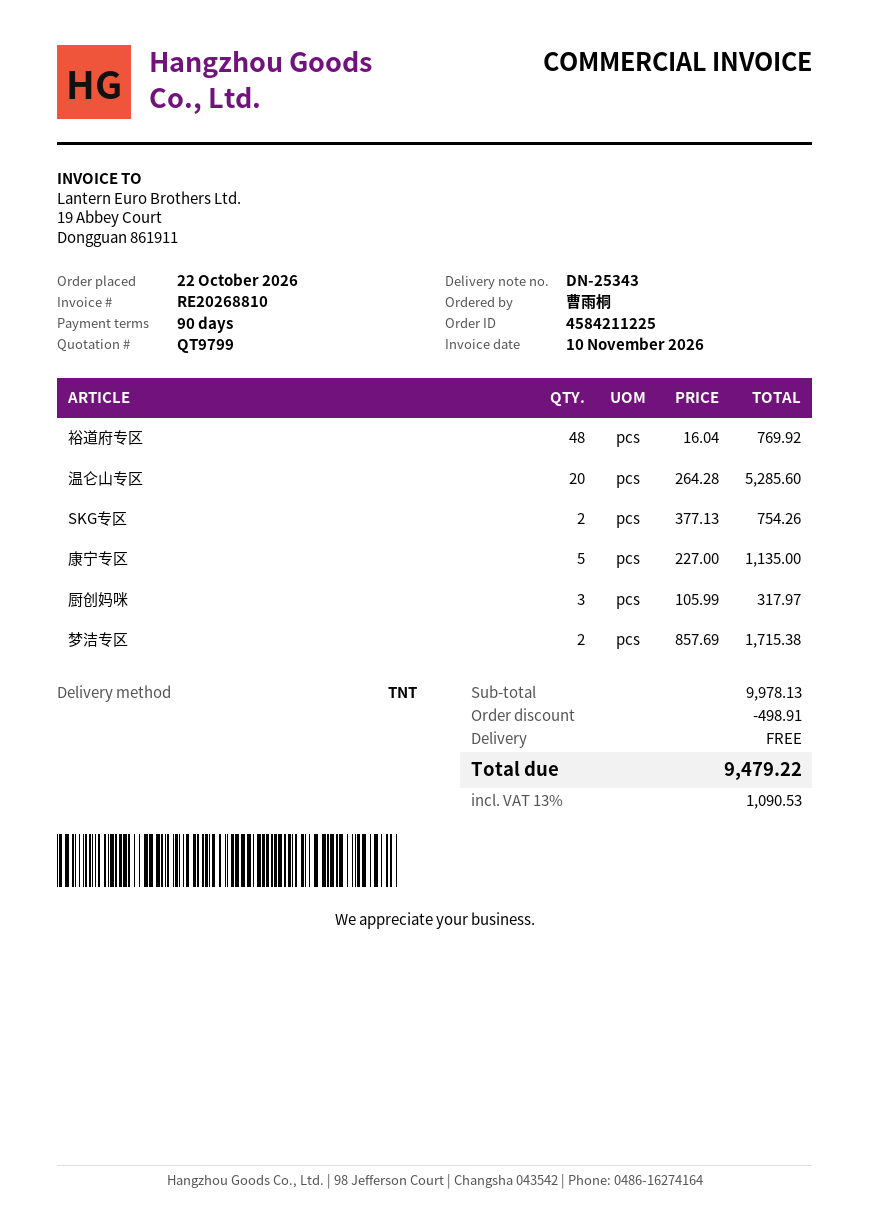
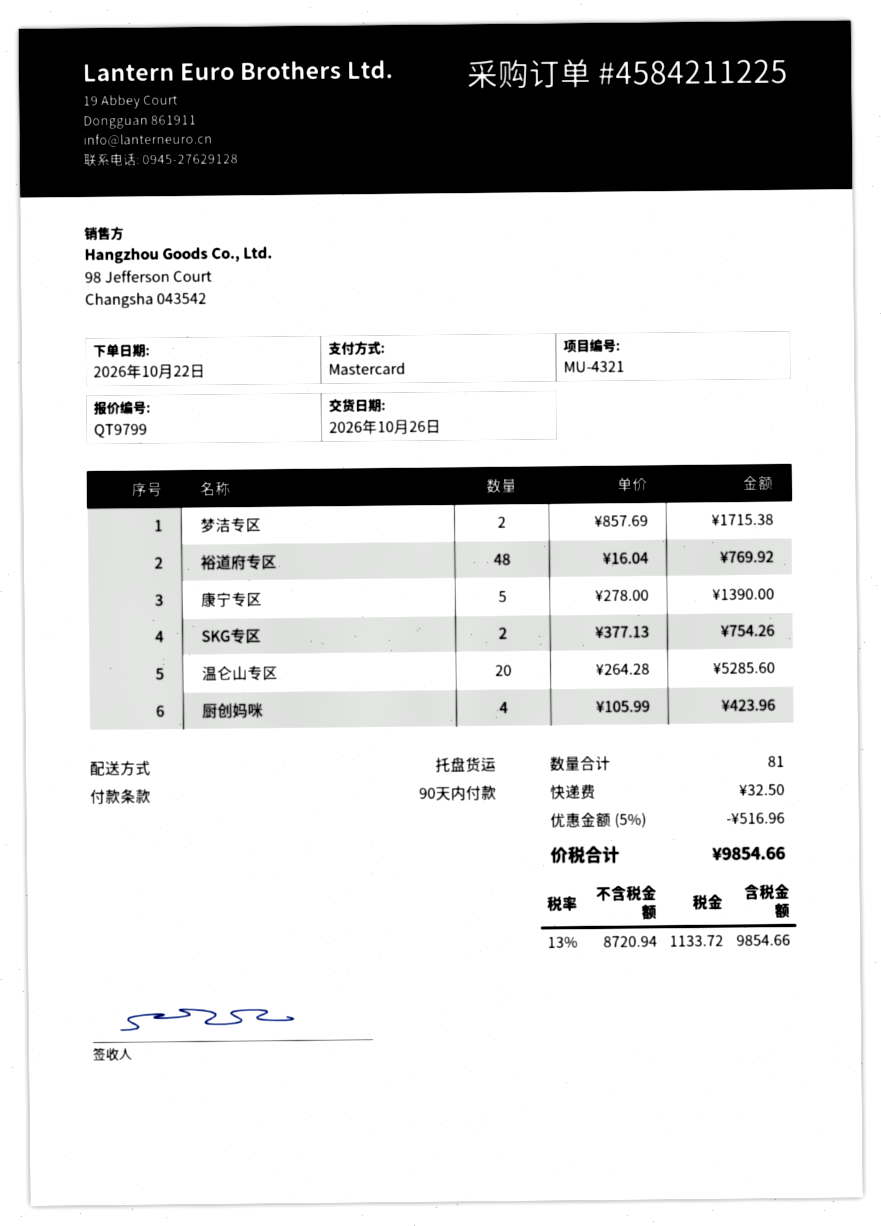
shipping method: TNT -> pallet freight
康宁专区: 5 x 227.00 = 1135.00 -> 5 x 278.00 = 1390.00
厨创妈咪: 3 x 105.99 = 317.97 -> 4 x 105.99 = 423.96
discount: 498.91 -> 516.96
shipping: 0.00 -> 32.50
tax: 13% = 1090.53 -> 13% = 1133.72
total: 9479.22 -> 9854.66

